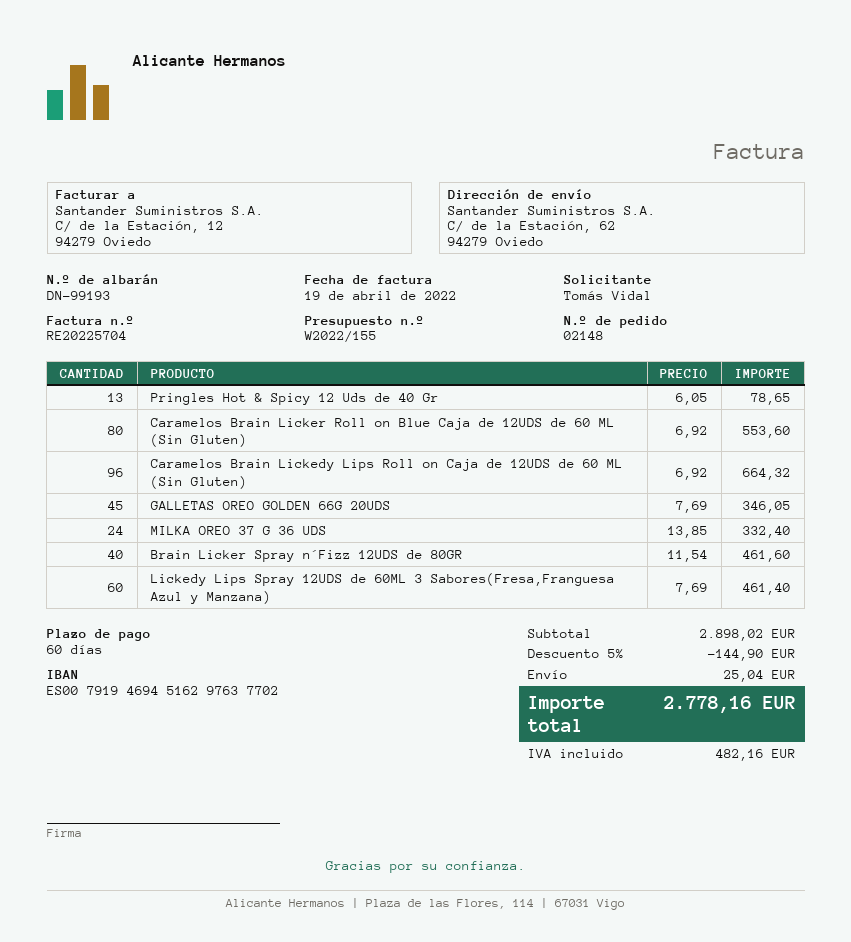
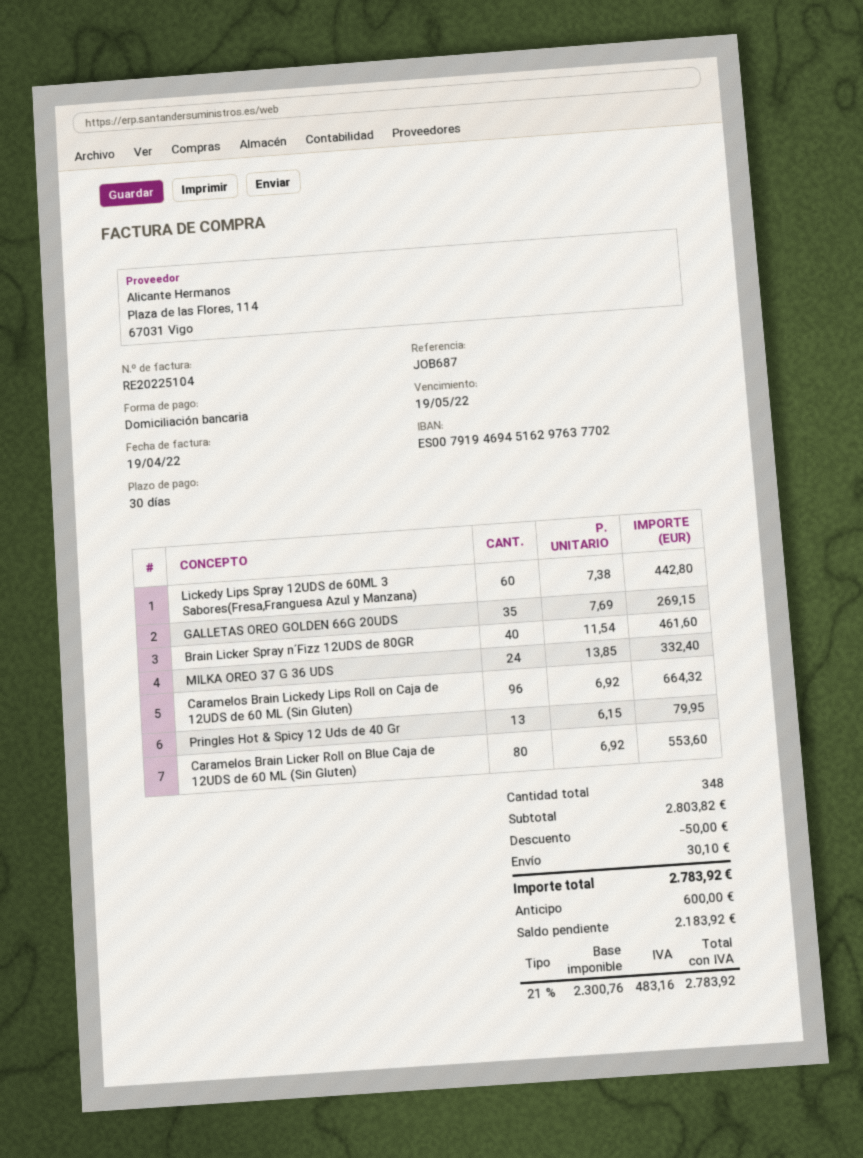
invoice number: RE20225704 -> RE20225104
payment terms: 60 days -> 30 days
Pringles Hot & Spicy 12 Uds de 40 Gr: 13 x 6.05 = 78.65 -> 13 x 6.15 = 79.95
GALLETAS OREO GOLDEN 66G 20UDS: 45 x 7.69 = 346.05 -> 35 x 7.69 = 269.15
Lickedy Lips Spray 12UDS de 60ML 3 Sabores(Fresa,Franguesa Azul y Manzana): 60 x 7.69 = 461.40 -> 60 x 7.38 = 442.80
subtotal: 2898.02 -> 2803.82
discount: 144.90 -> 50.00
shipping: 25.04 -> 30.10
tax: 482.16 -> 483.16
total: 2778.16 -> 2783.92

